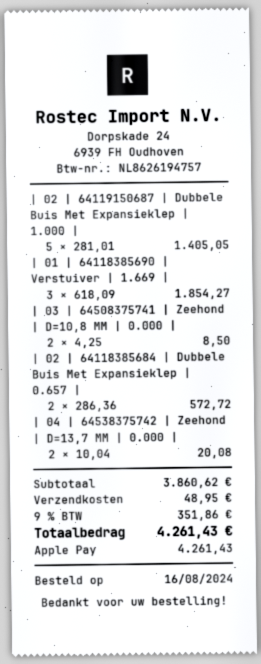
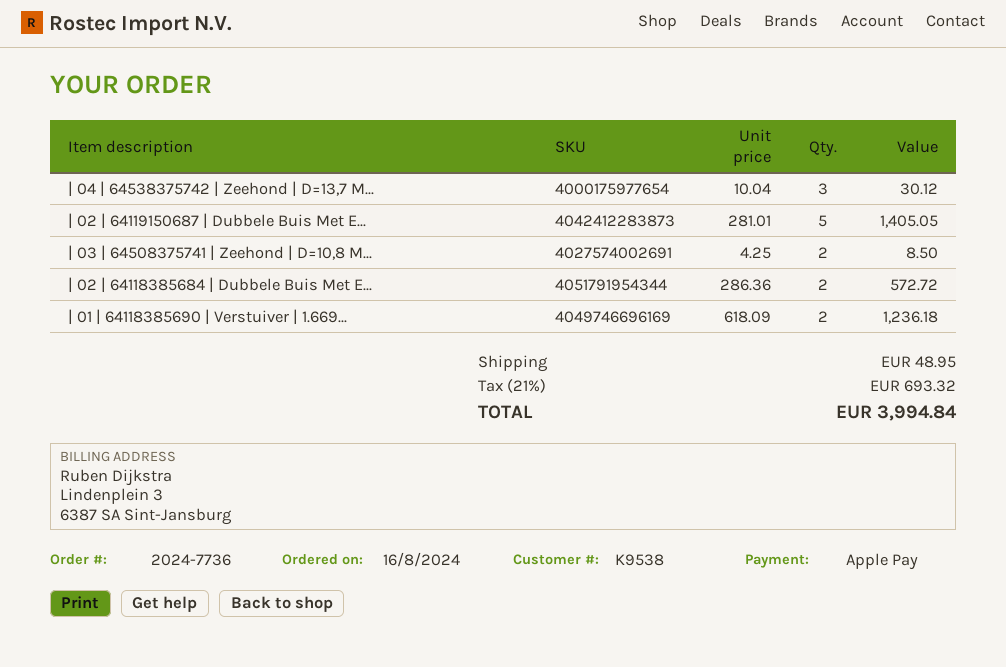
| 01 | 64118385690 | Verstuiver | 1.669 |: 3 x 618.09 = 1854.27 -> 2 x 618.09 = 1236.18
| 04 | 64538375742 | Zeehond | D=13,7 MM | 0.000 |: 2 x 10.04 = 20.08 -> 3 x 10.04 = 30.12
tax: 9% = 351.86 -> 21% = 693.32
total: 4261.43 -> 3994.84

